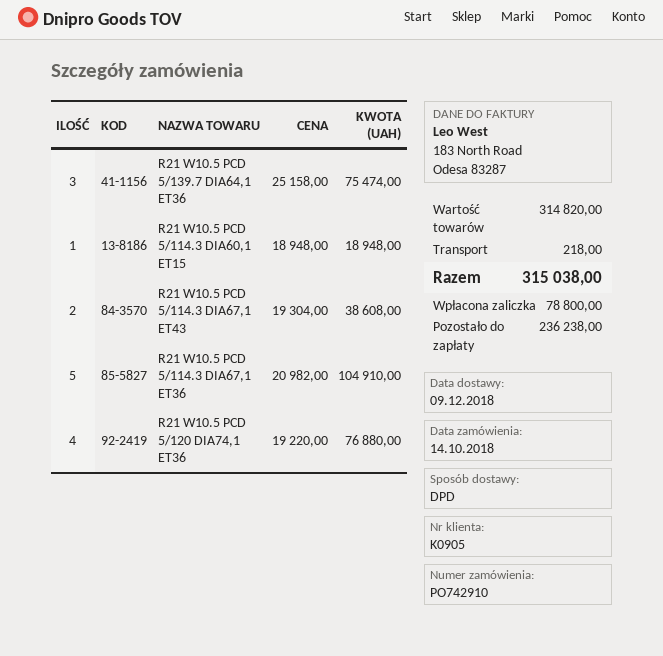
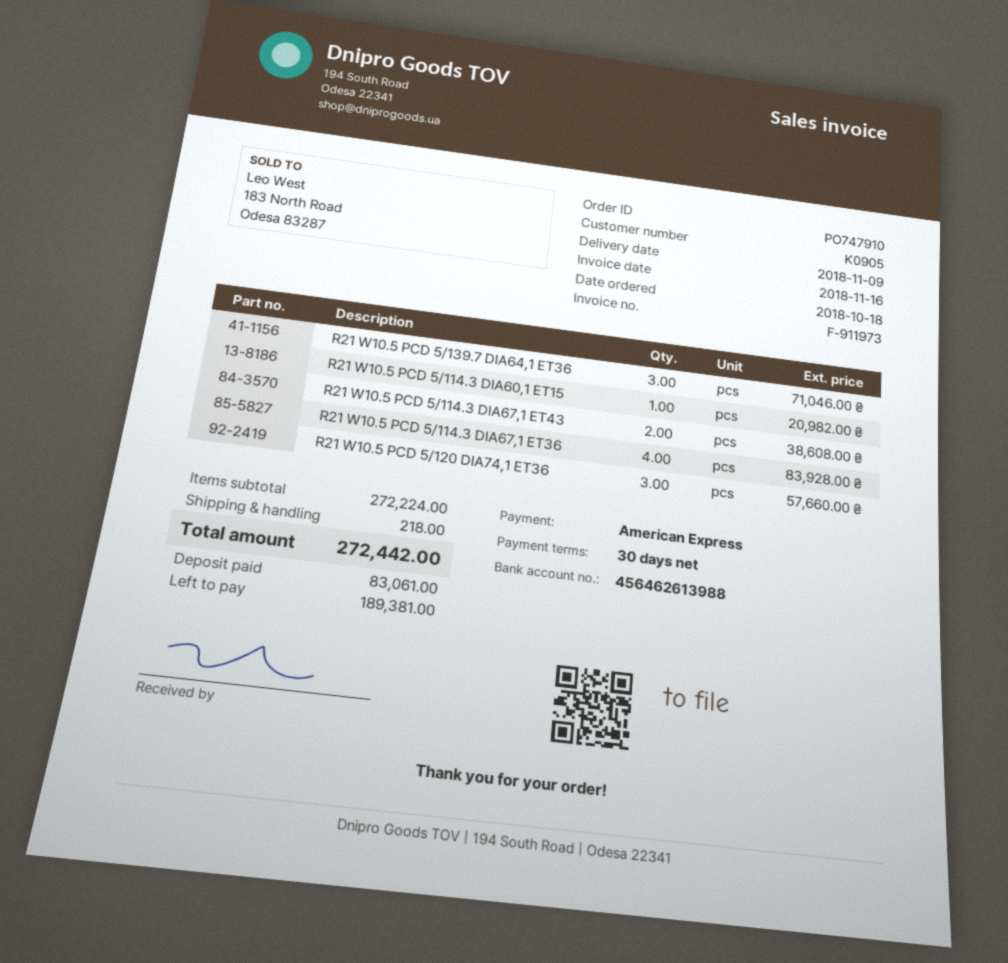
order number: PO742910 -> PO747910
order date: 2018-10-14 -> 2018-10-18
delivery date: 2018-12-09 -> 2018-11-09
R21 W10.5 PCD 5/139.7 DIA64,1 ET36: 3 for 75474.00 -> 3 for 71046.00
R21 W10.5 PCD 5/114.3 DIA60,1 ET15: 1 for 18948.00 -> 1 for 20982.00
R21 W10.5 PCD 5/114.3 DIA67,1 ET36: 5 for 104910.00 -> 4 for 83928.00
R21 W10.5 PCD 5/120 DIA74,1 ET36: 4 for 76880.00 -> 3 for 57660.00
subtotal: 314820.00 -> 272224.00
total: 315038.00 -> 272442.00
deposit: 78800.00 -> 83061.00
balance: 236238.00 -> 189381.00

